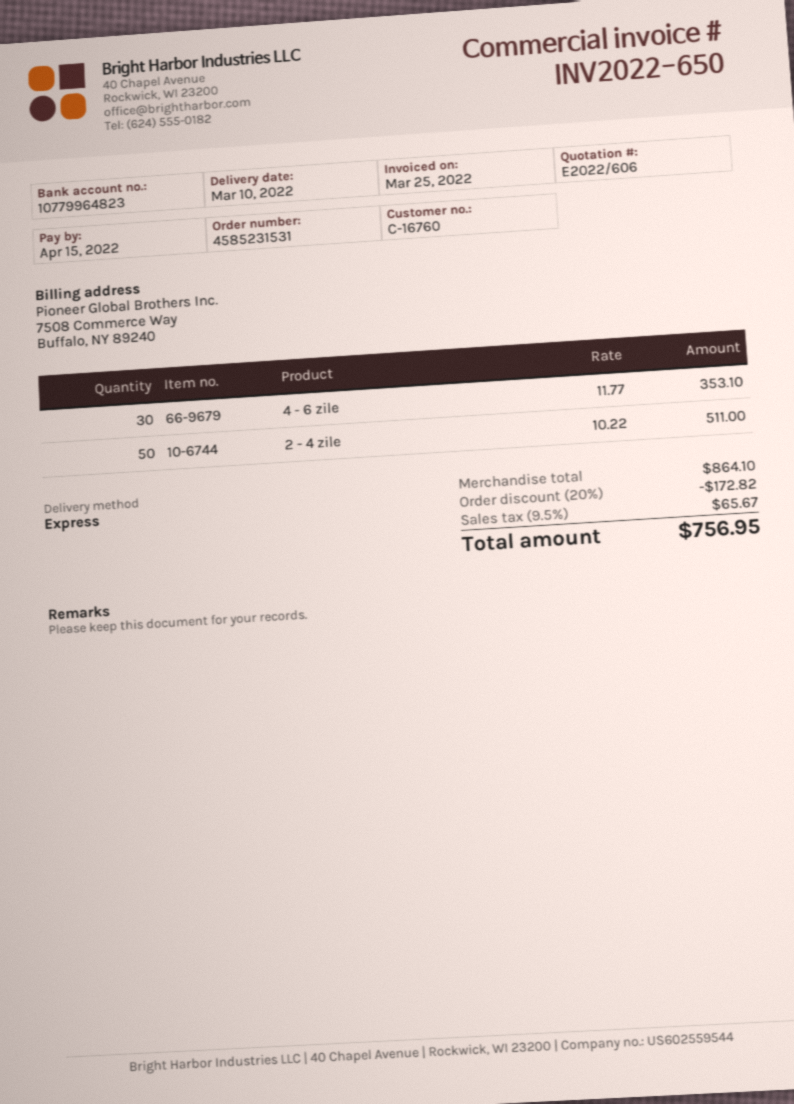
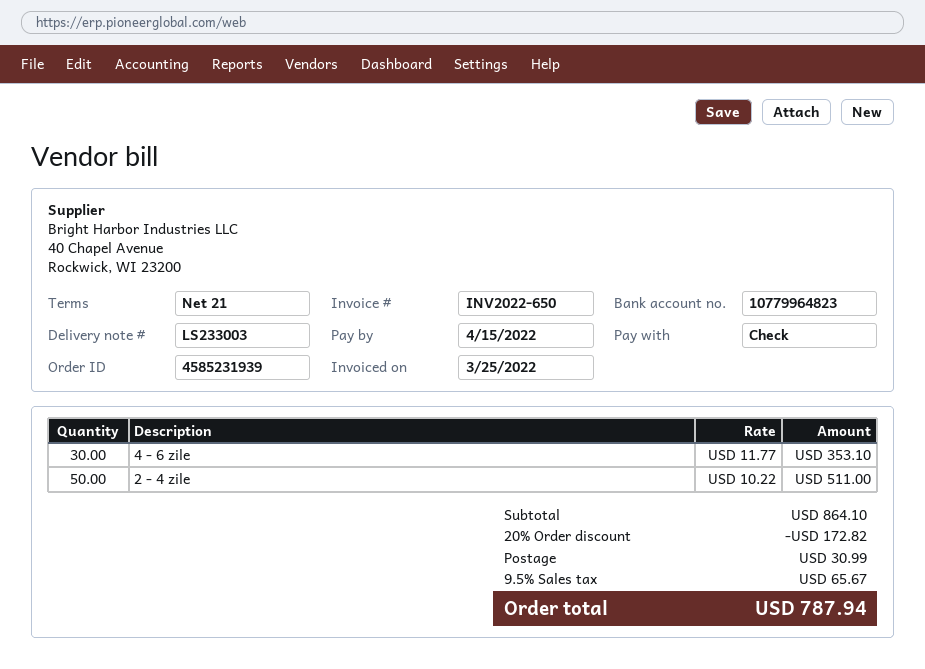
order number: 4585231531 -> 4585231939
shipping: none -> 30.99
total: 756.95 -> 787.94

